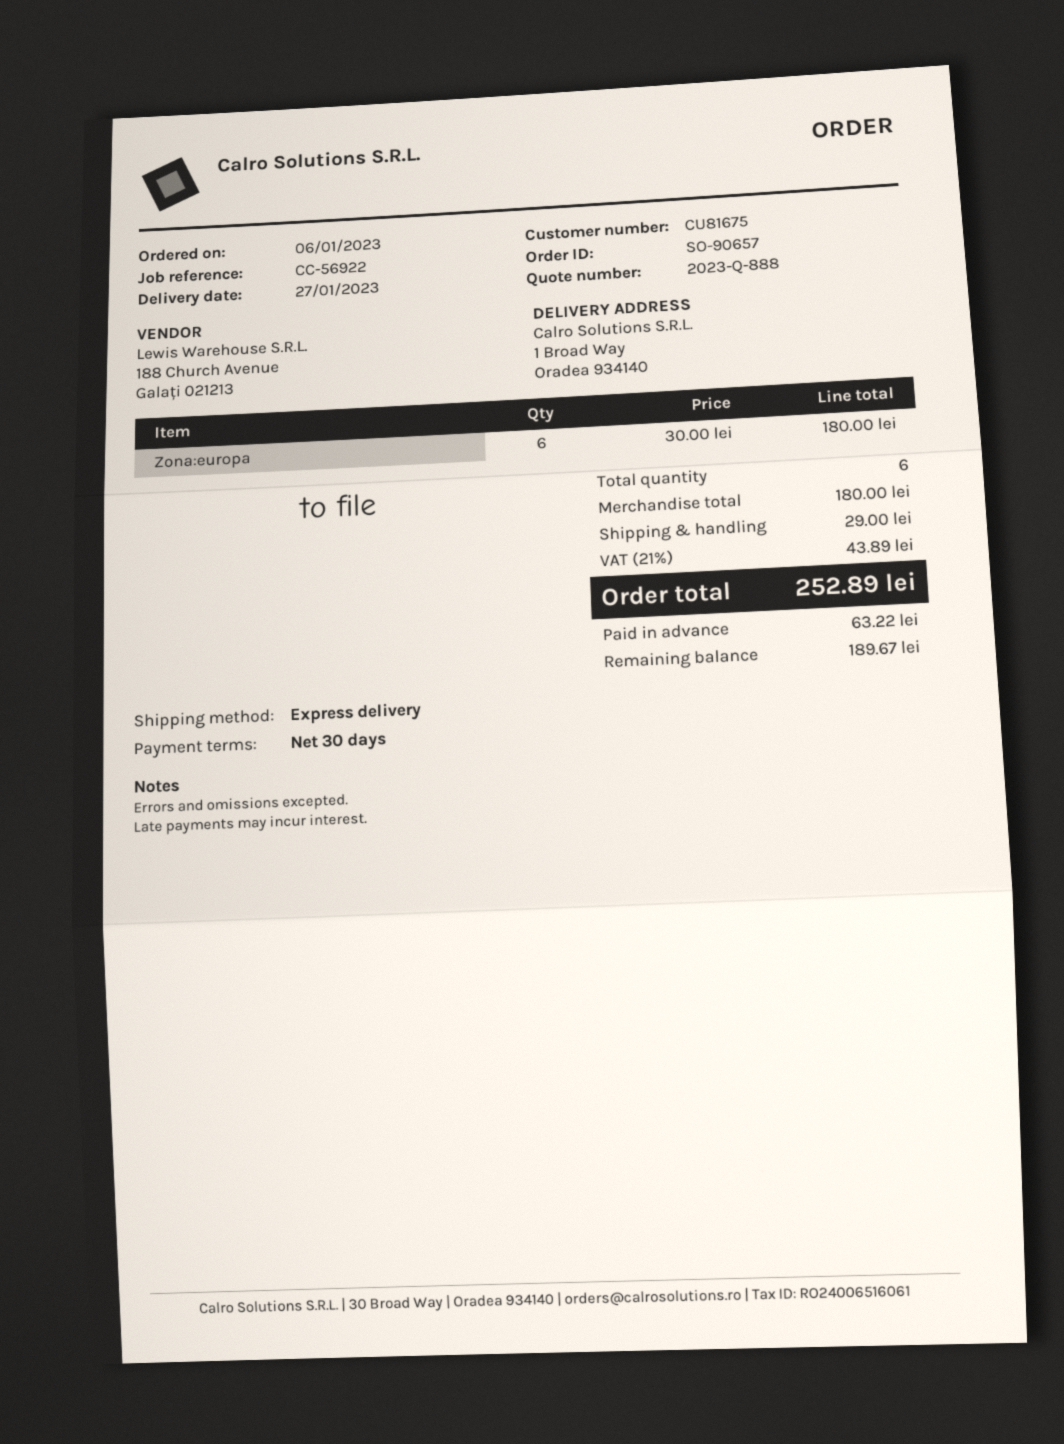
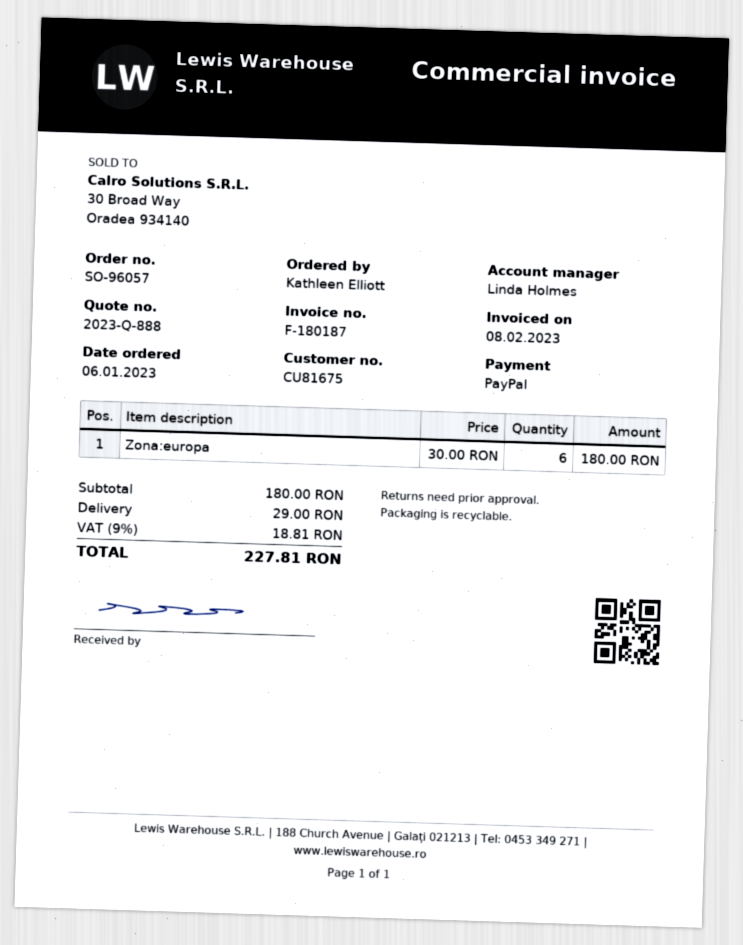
order number: SO-90657 -> SO-96057
tax: 21% = 43.89 -> 9% = 18.81
total: 252.89 -> 227.81

